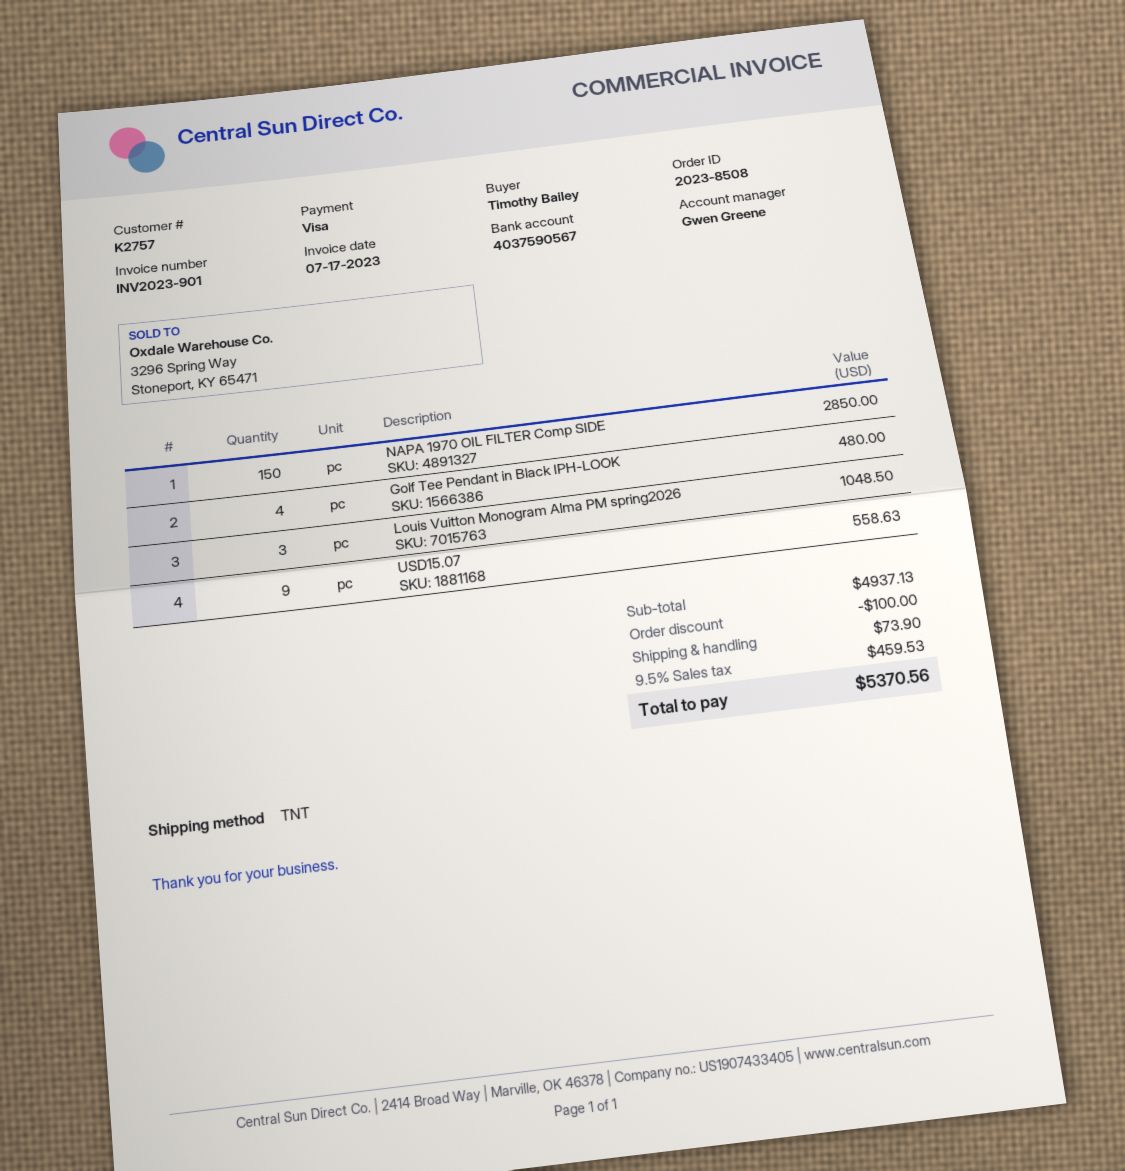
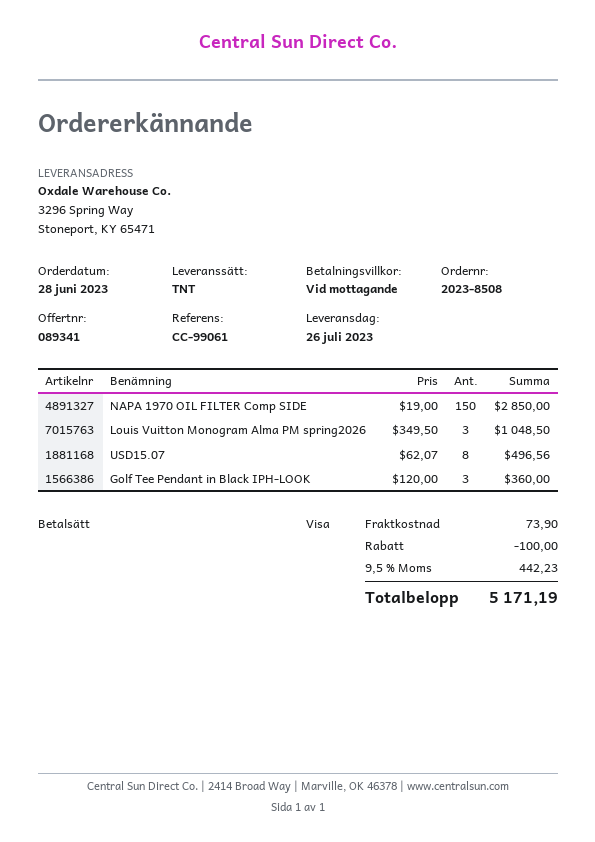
Golf Tee Pendant in Black IPH-LOOK: 4 for 480.00 -> 3 for 360.00
USD15.07: 9 for 558.63 -> 8 for 496.56
tax: 9.5% = 459.53 -> 9.5% = 442.23
total: 5370.56 -> 5171.19

